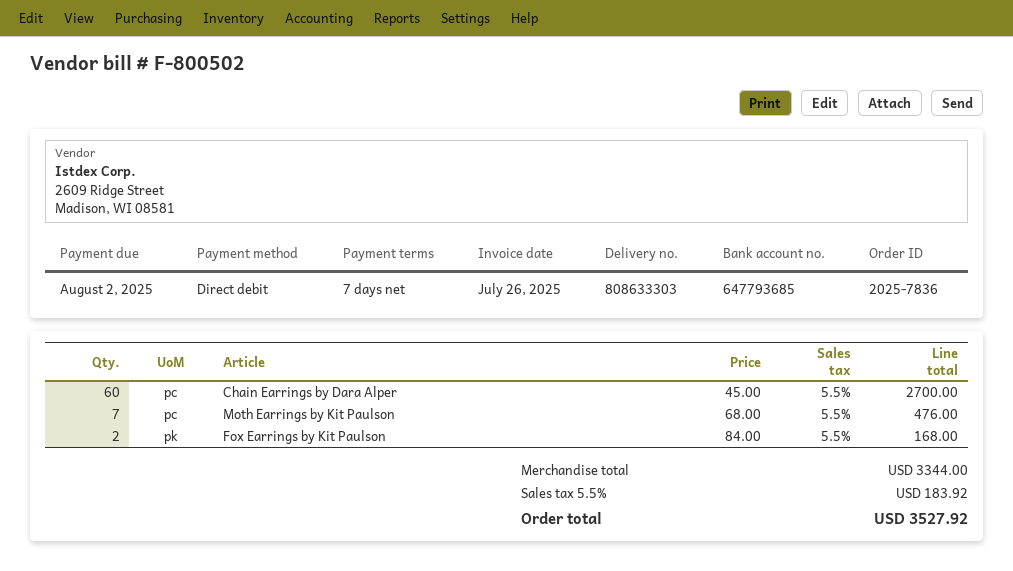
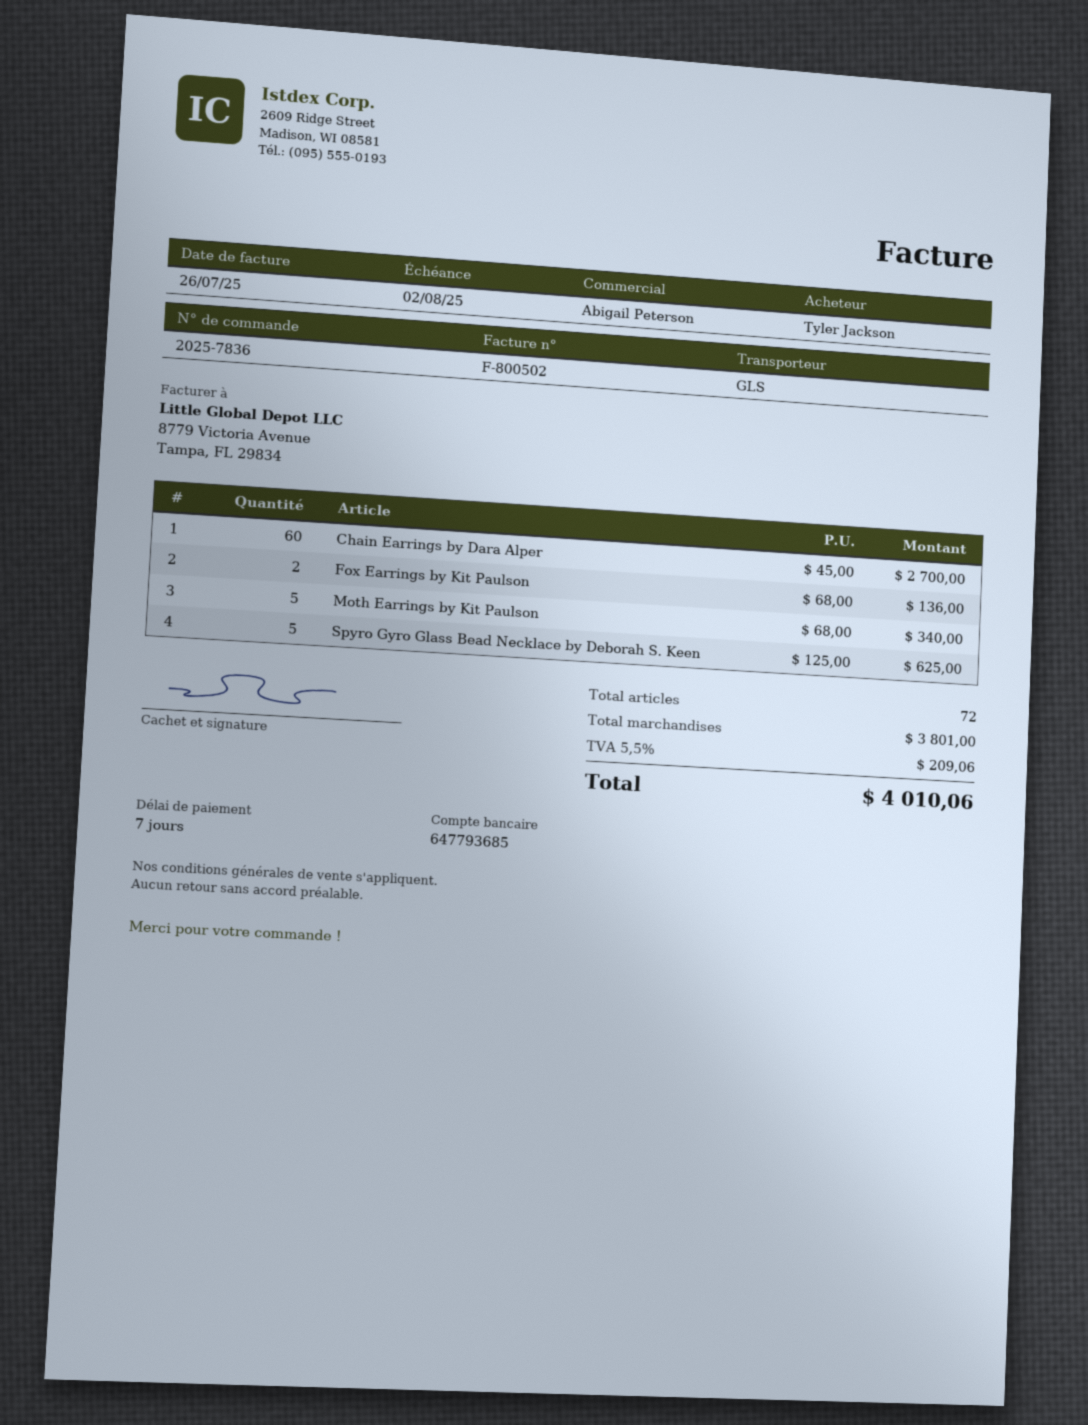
Moth Earrings by Kit Paulson: 7 x 68.00 = 476.00 -> 5 x 68.00 = 340.00
Fox Earrings by Kit Paulson: 2 x 84.00 = 168.00 -> 2 x 68.00 = 136.00
Spyro Gyro Glass Bead Necklace by Deborah S. Keen: none -> 5 x 125.00 = 625.00
subtotal: 3344.00 -> 3801.00
tax: 5.5% = 183.92 -> 5.5% = 209.06
total: 3527.92 -> 4010.06

